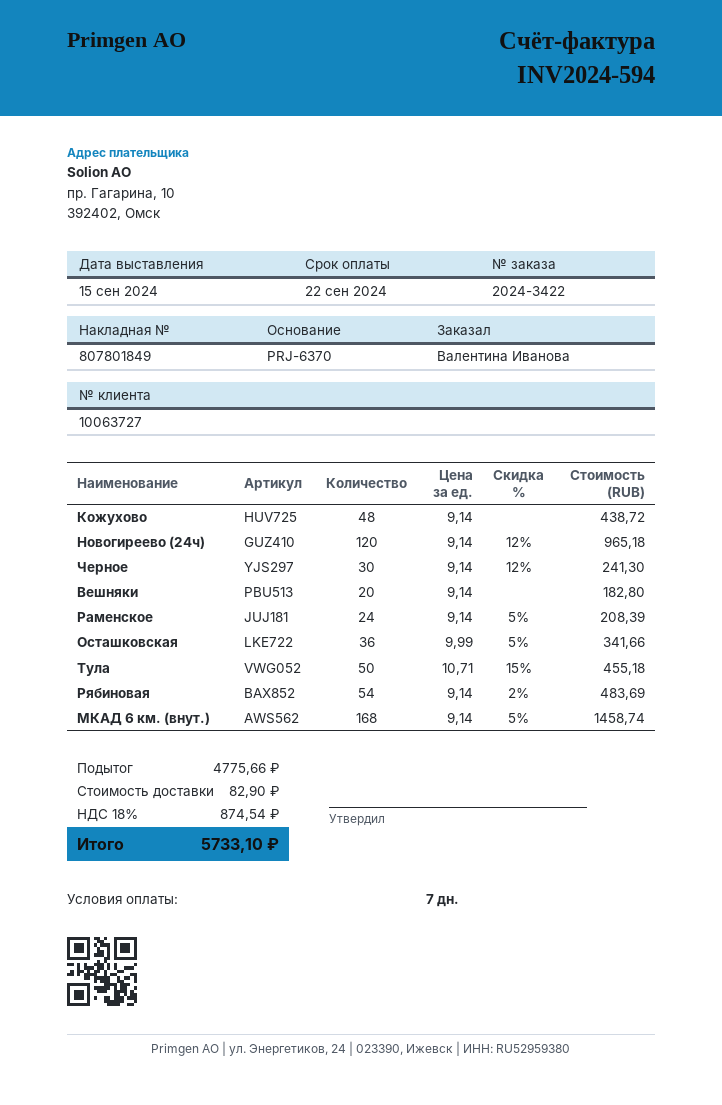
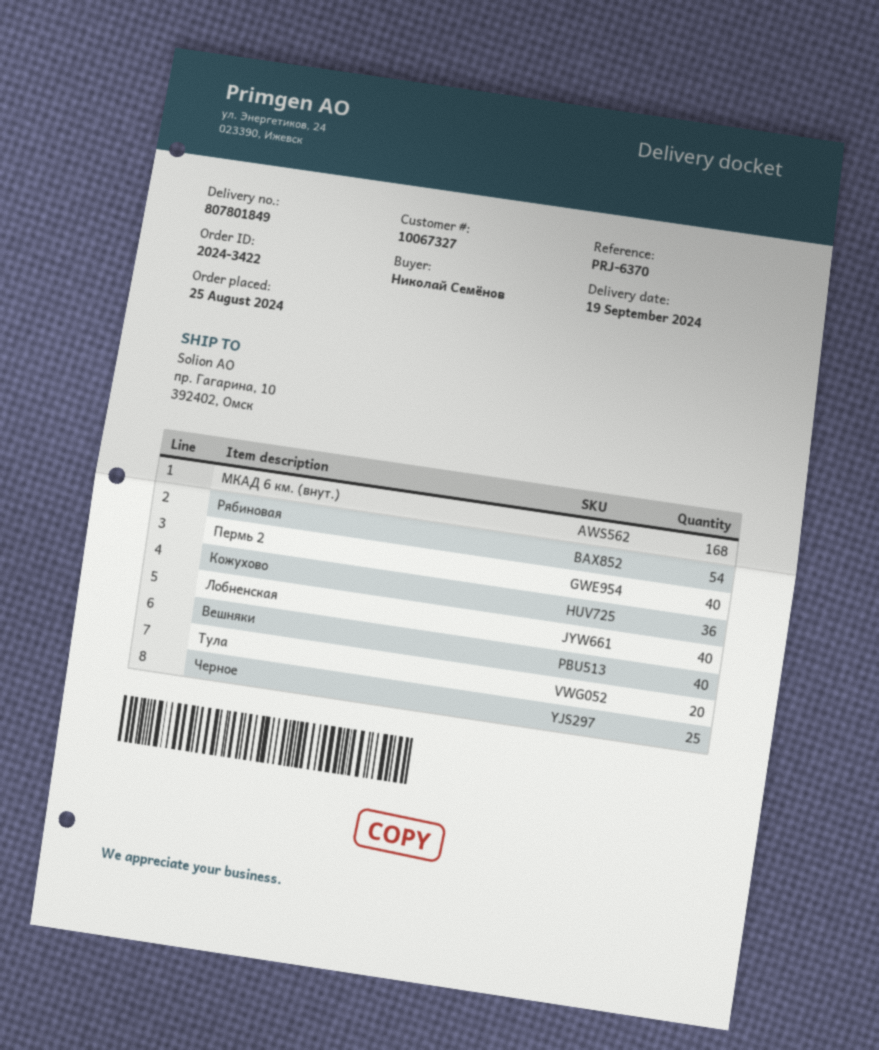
customer number: 10063727 -> 10067327
ordered by: Валентина Иванова -> Николай Семёнов
Кожухово: 48 -> 36
Новогиреево (24ч): 120 -> none
Черное: 30 -> 25
Вешняки: 20 -> 40
Раменское: 24 -> none
Осташковская: 36 -> none
Тула: 50 -> 20
Пермь 2: none -> 40
Лобненская: none -> 40

